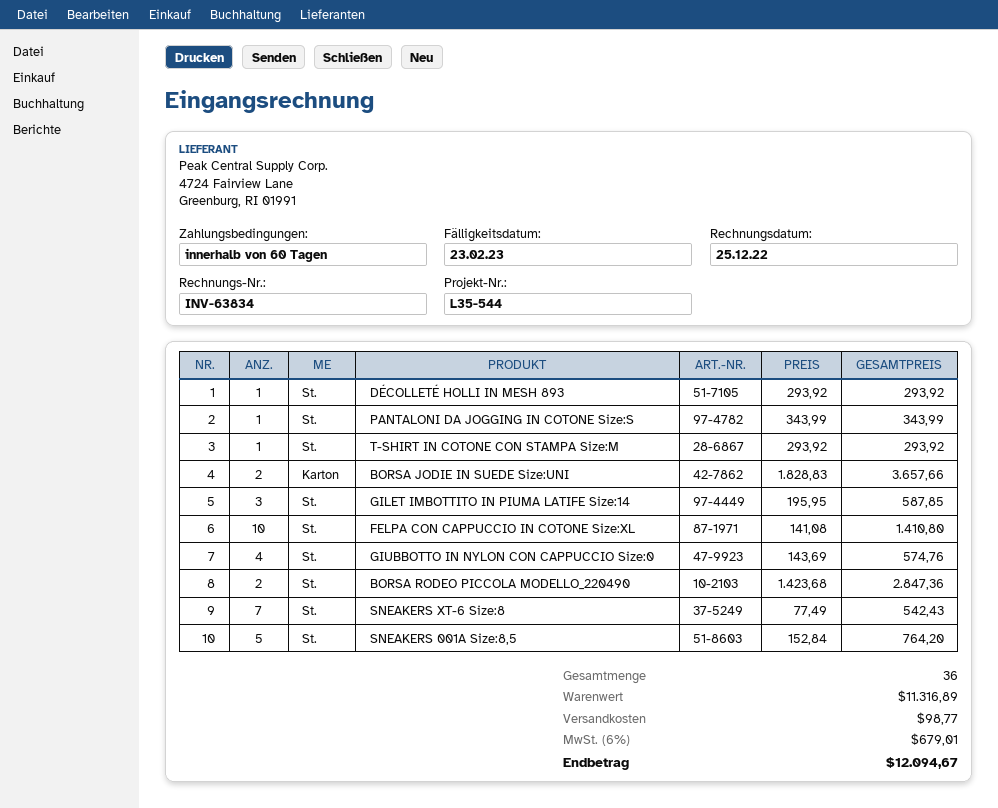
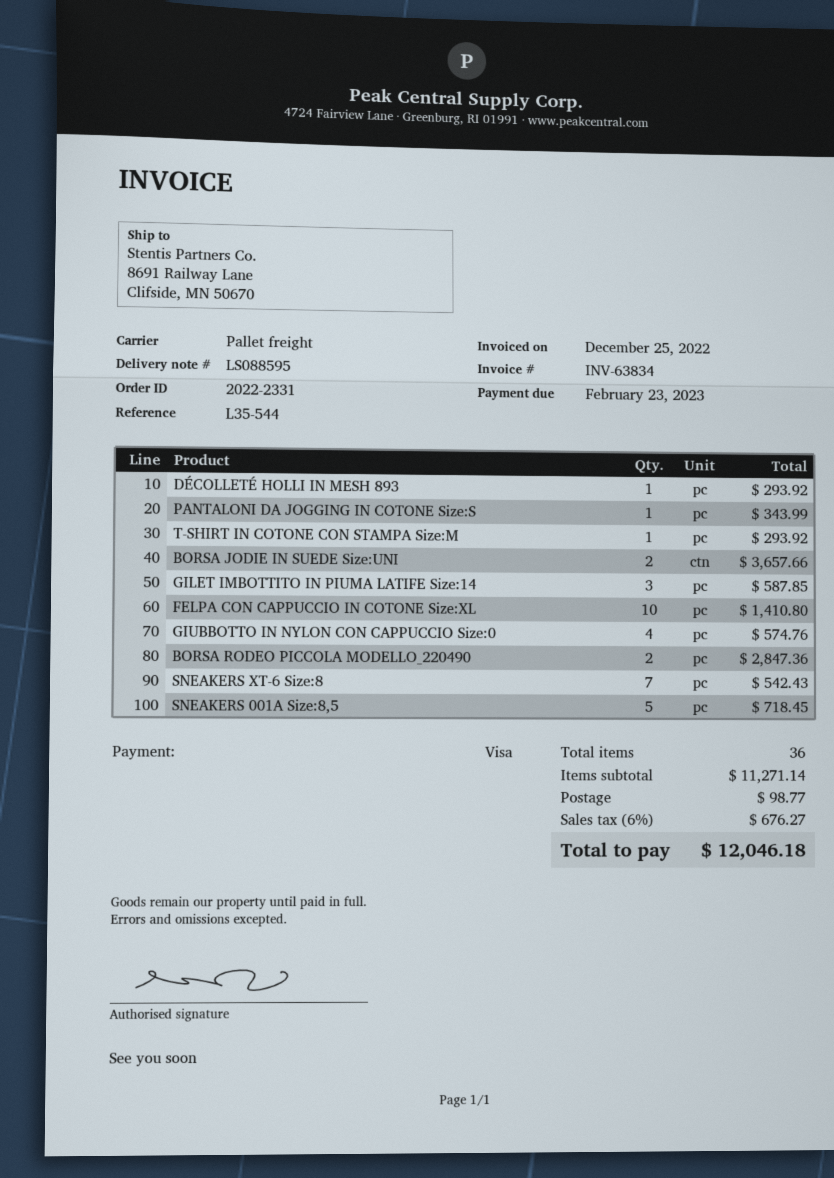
SNEAKERS 001A Size:8,5: 5 for 764.20 -> 5 for 718.45
subtotal: 11316.89 -> 11271.14
tax: 6% = 679.01 -> 6% = 676.27
total: 12094.67 -> 12046.18

